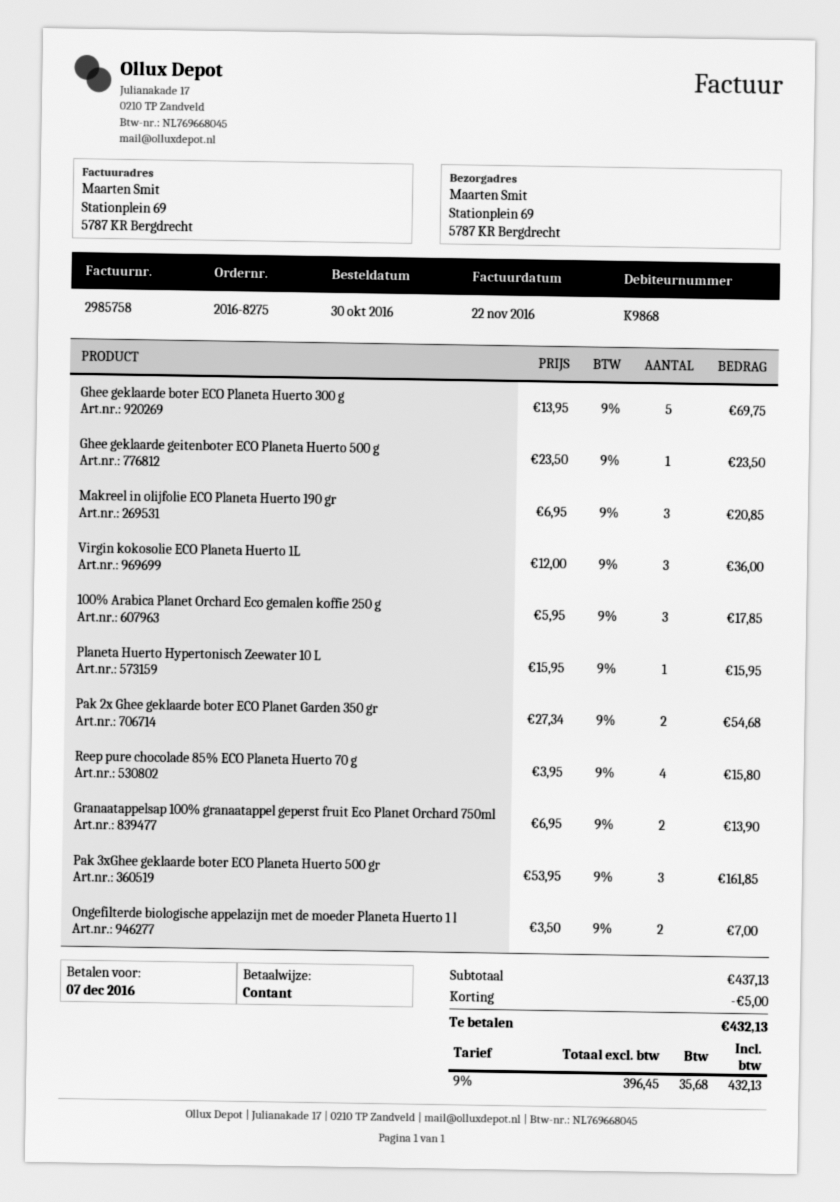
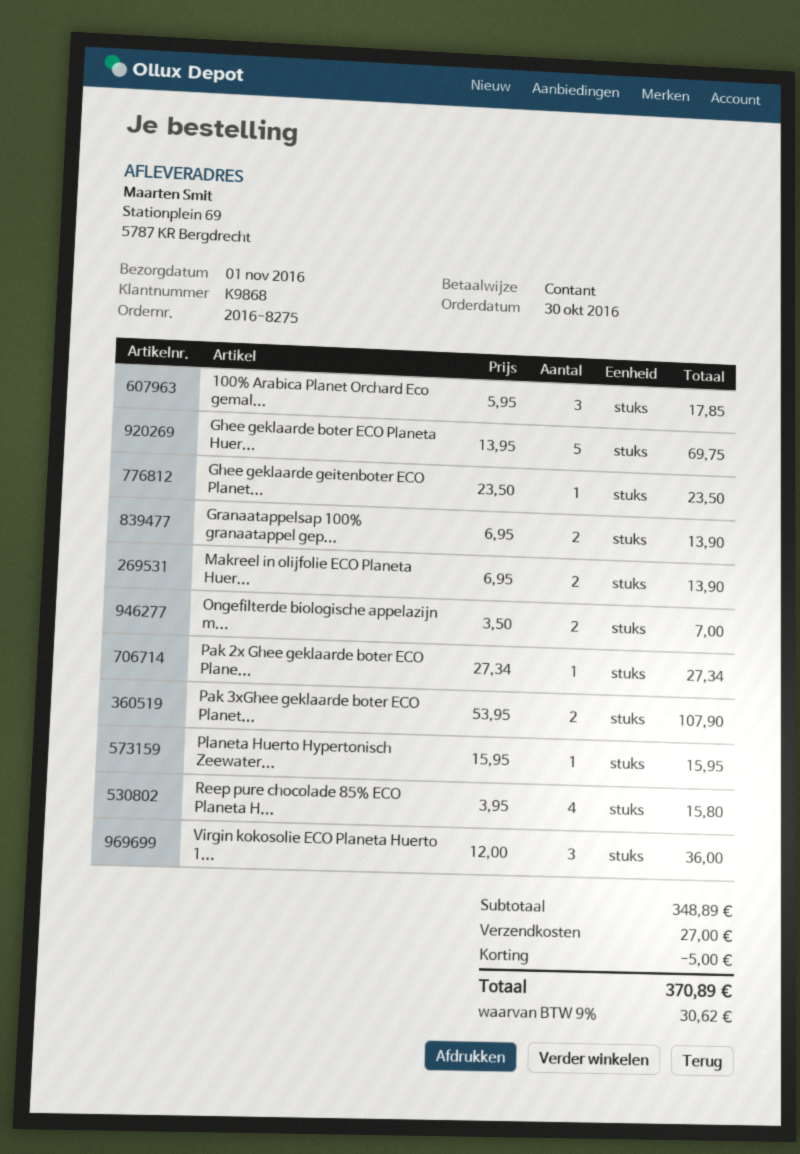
Makreel in olijfolie ECO Planeta Huerto 190 gr: 3 x 6.95 = 20.85 -> 2 x 6.95 = 13.90
Pak 2x Ghee geklaarde boter ECO Planet Garden 350 gr: 2 x 27.34 = 54.68 -> 1 x 27.34 = 27.34
Pak 3xGhee geklaarde boter ECO Planeta Huerto 500 gr: 3 x 53.95 = 161.85 -> 2 x 53.95 = 107.90
subtotal: 437.13 -> 348.89
shipping: none -> 27.00
tax: 9% = 35.68 -> 9% = 30.62
total: 432.13 -> 370.89

